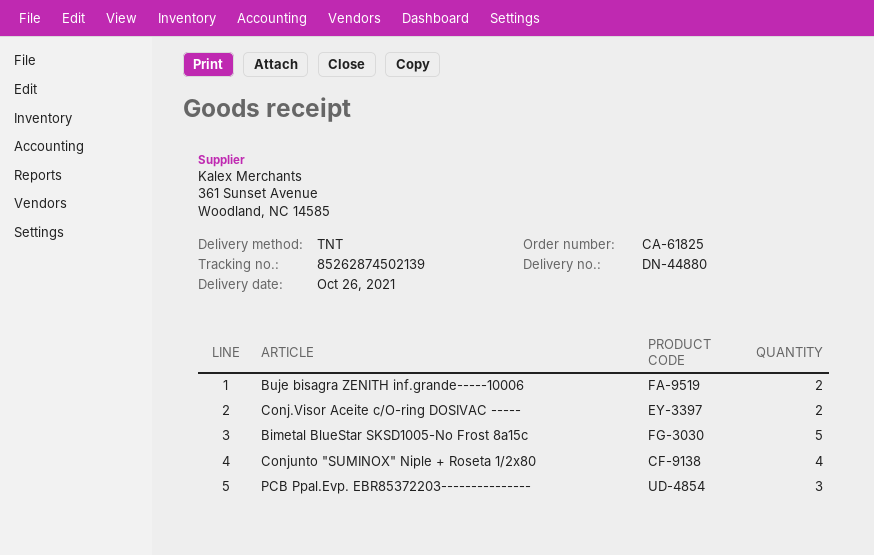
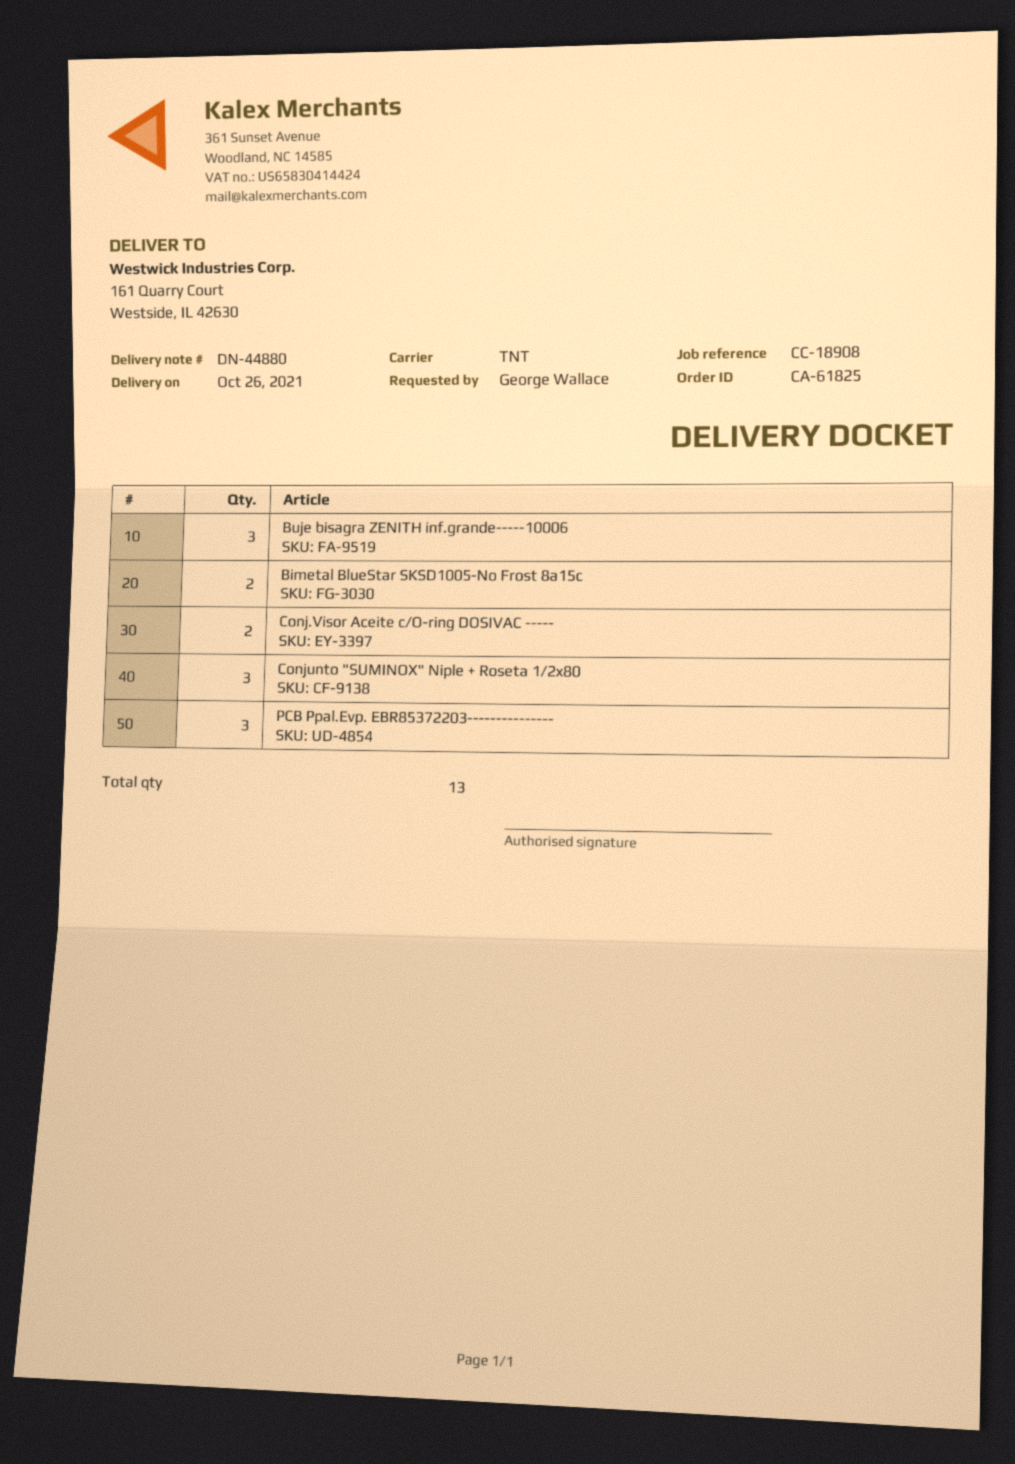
Buje bisagra ZENITH inf.grande-----10006: 2 -> 3
Bimetal BlueStar SKSD1005-No Frost 8a15c: 5 -> 2
Conjunto "SUMINOX" Niple + Roseta 1/2x80: 4 -> 3

